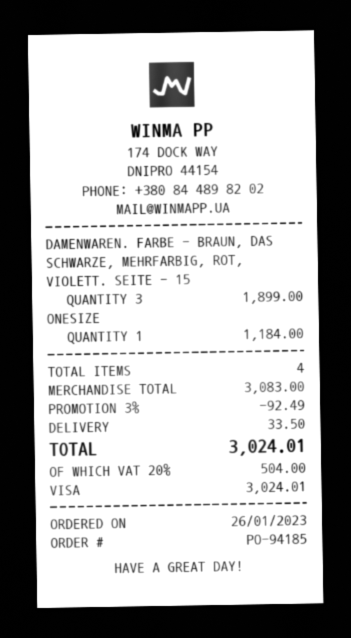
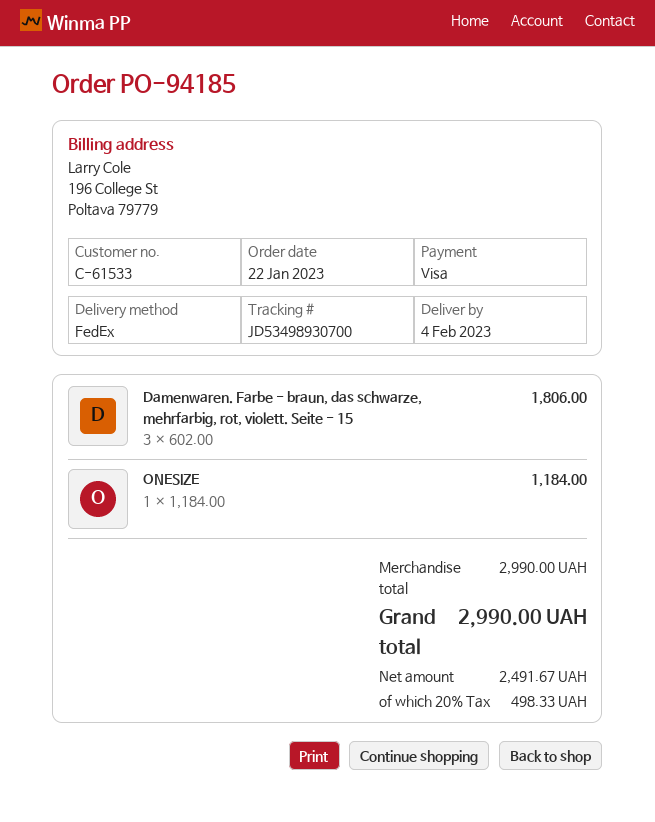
order date: 2023-01-26 -> 2023-01-22
DAMENWAREN. FARBE - BRAUN, DAS SCHWARZE, MEHRFARBIG, ROT, VIOLETT. SEITE - 15: 3 for 1899.00 -> 3 for 1806.00
subtotal: 3083.00 -> 2990.00
discount: 3% = 92.49 -> none
shipping: 33.50 -> none
tax: 20% = 504.00 -> 20% = 498.33
total: 3024.01 -> 2990.00

